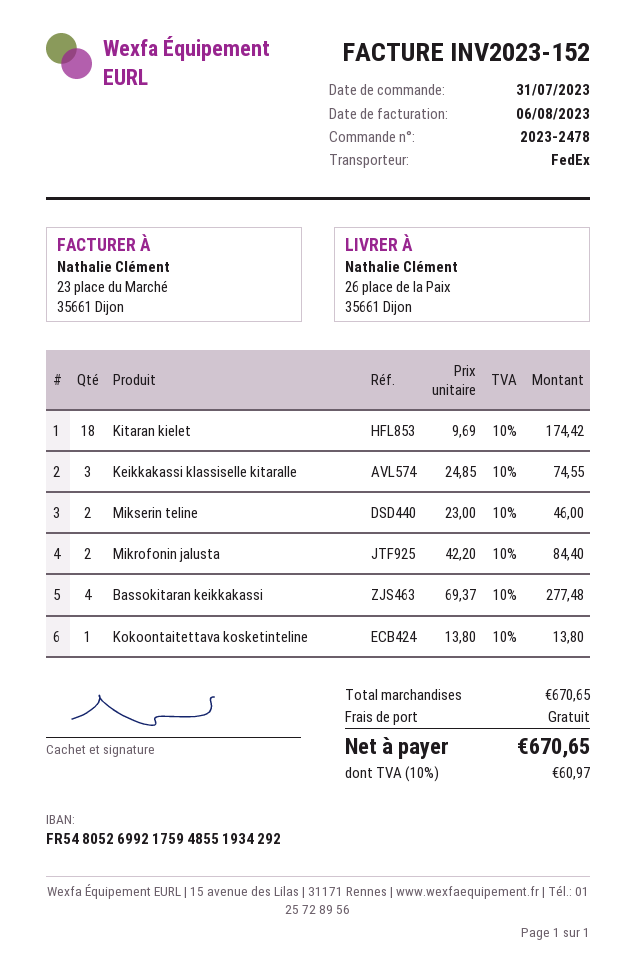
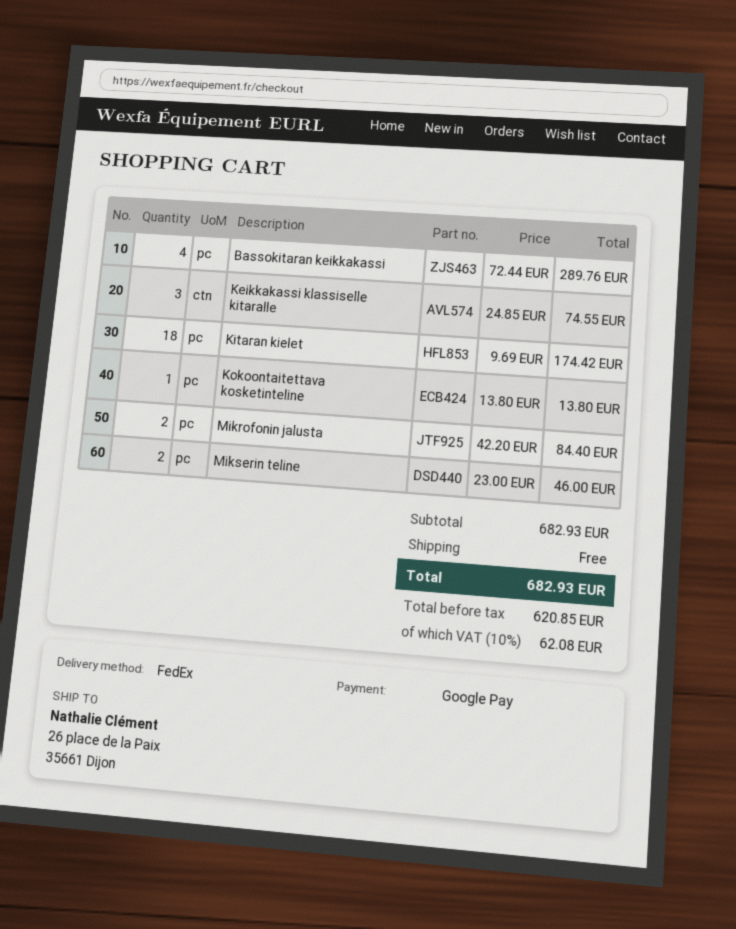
Bassokitaran keikkakassi: 4 x 69.37 = 277.48 -> 4 x 72.44 = 289.76
subtotal: 670.65 -> 682.93
tax: 10% = 60.97 -> 10% = 62.08
total: 670.65 -> 682.93

